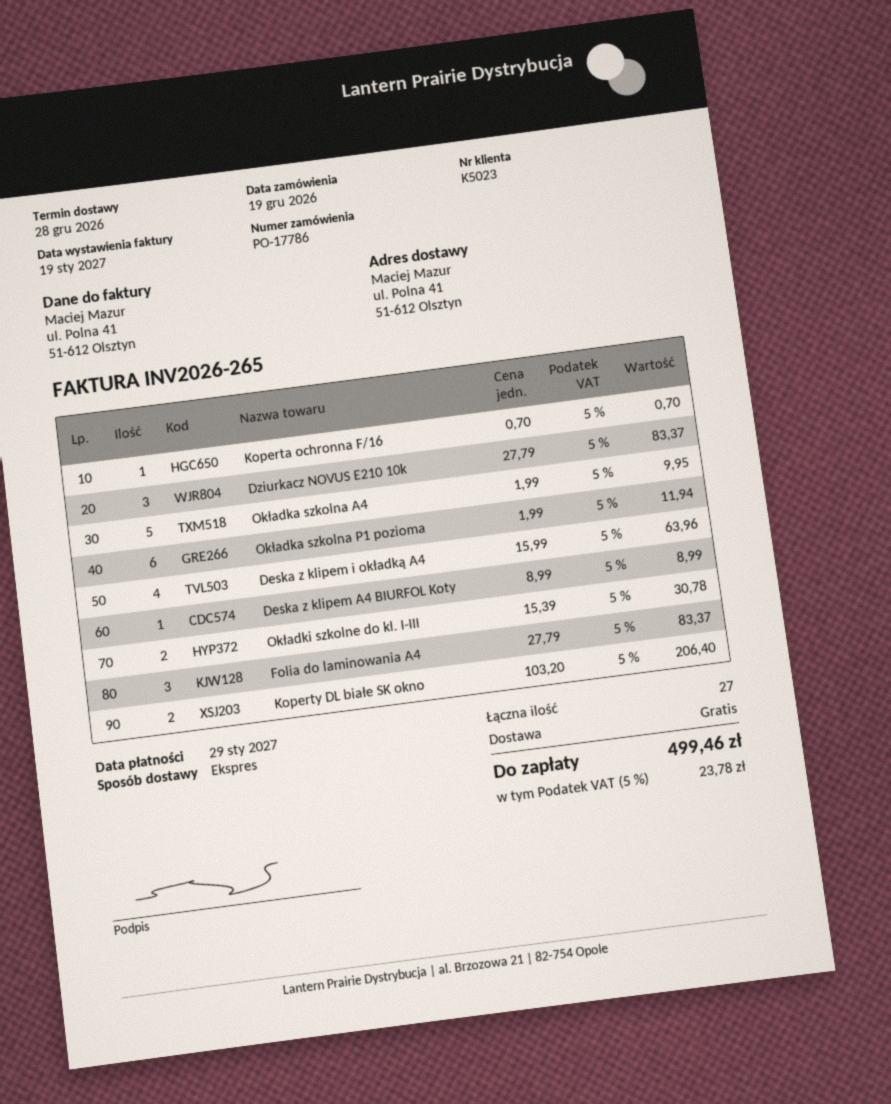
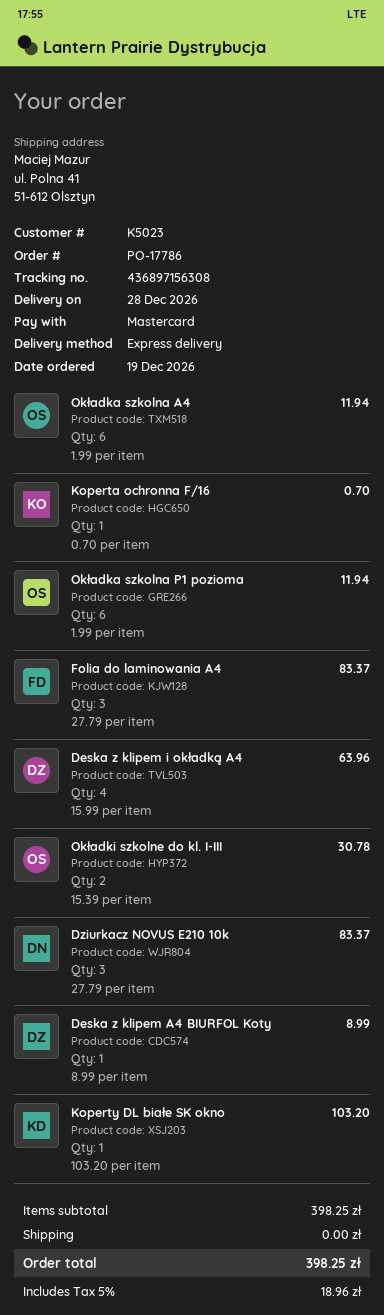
Okładka szkolna A4: 5 x 1.99 = 9.95 -> 6 x 1.99 = 11.94
Koperty DL białe SK okno: 2 x 103.20 = 206.40 -> 1 x 103.20 = 103.20
tax: 5% = 23.78 -> 5% = 18.96
total: 499.46 -> 398.25

